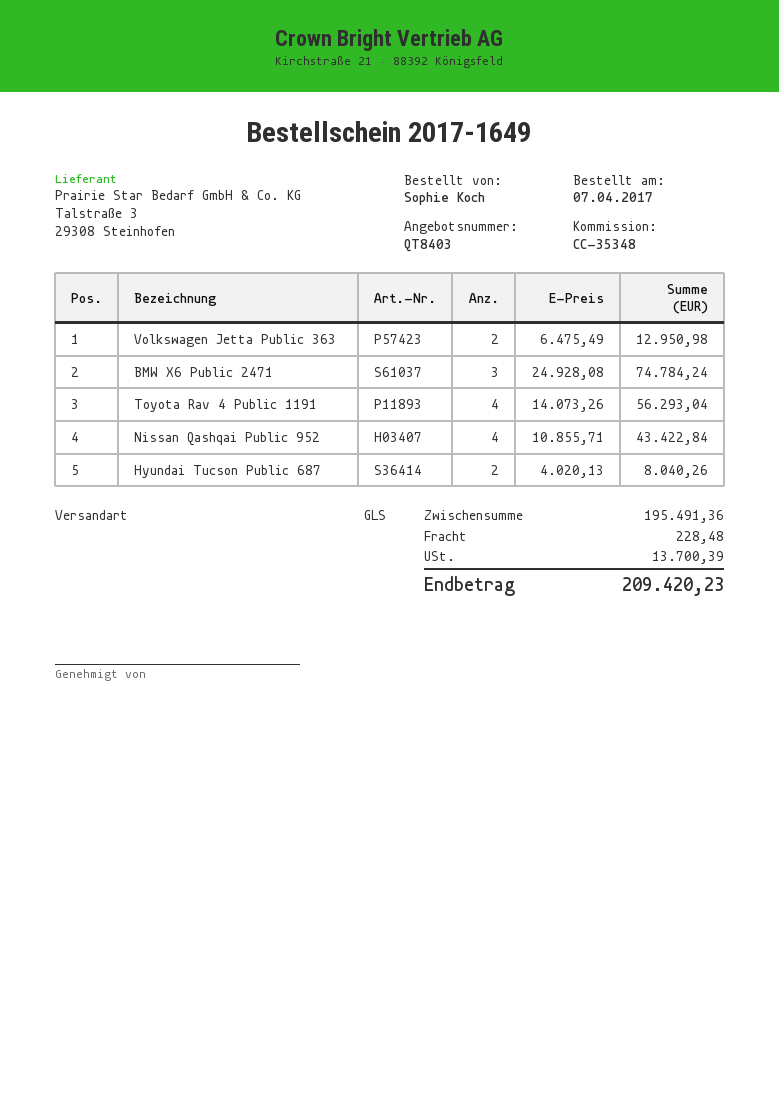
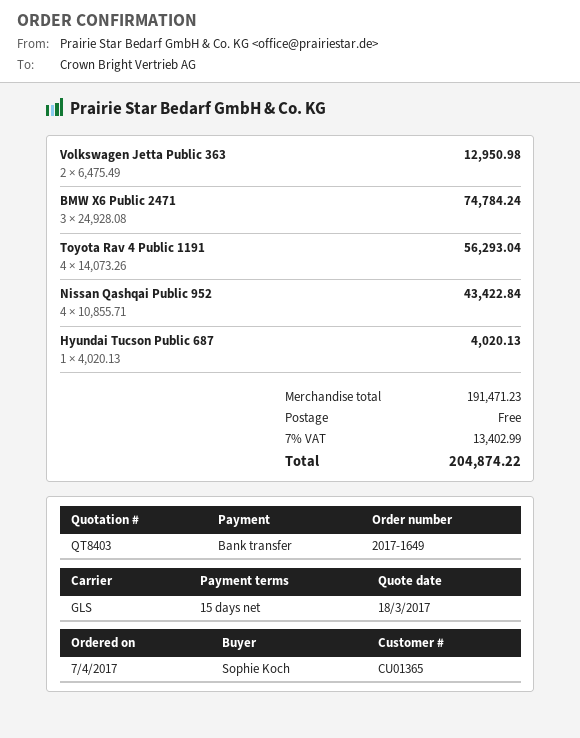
Hyundai Tucson Public 687: 2 x 4020.13 = 8040.26 -> 1 x 4020.13 = 4020.13
subtotal: 195491.36 -> 191471.23
shipping: 228.48 -> 0.00
tax: 13700.39 -> 13402.99
total: 209420.23 -> 204874.22

